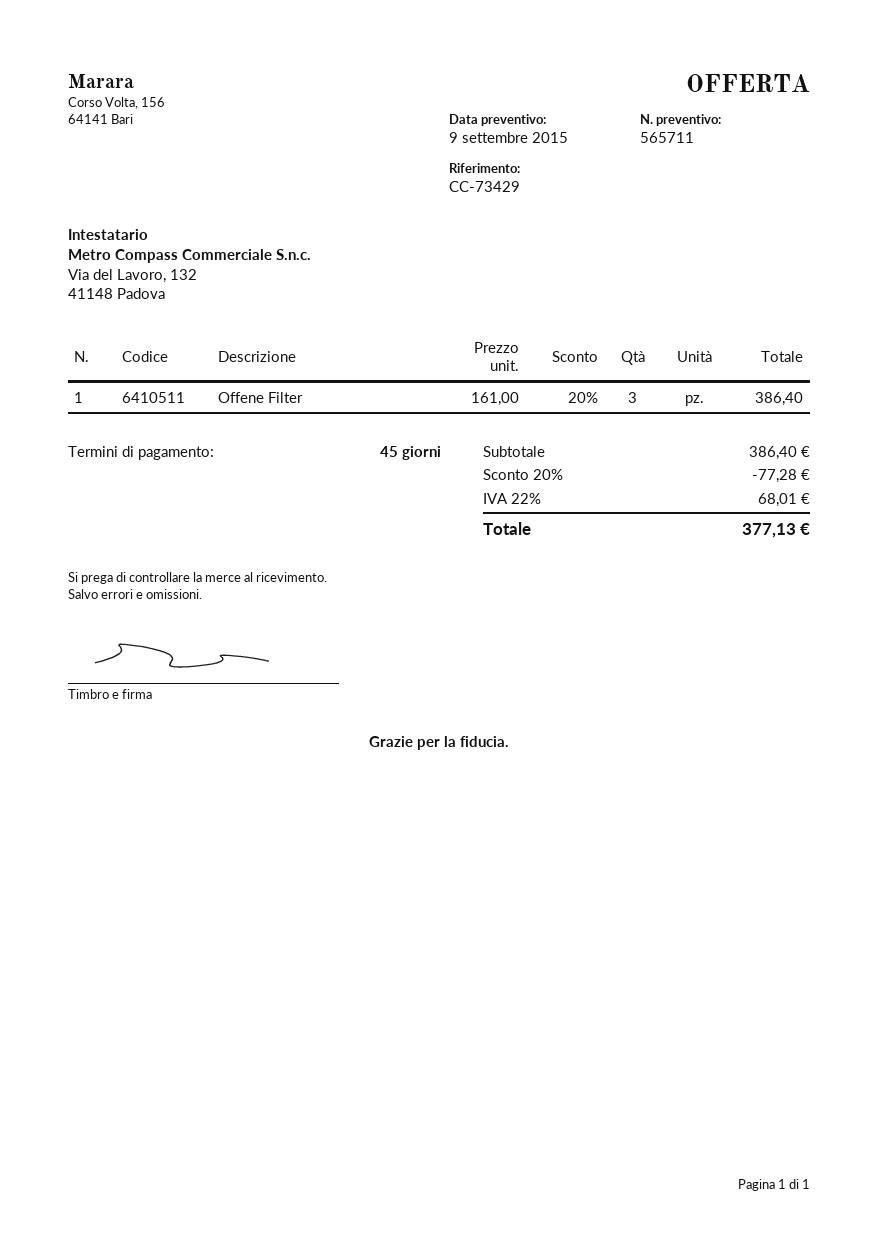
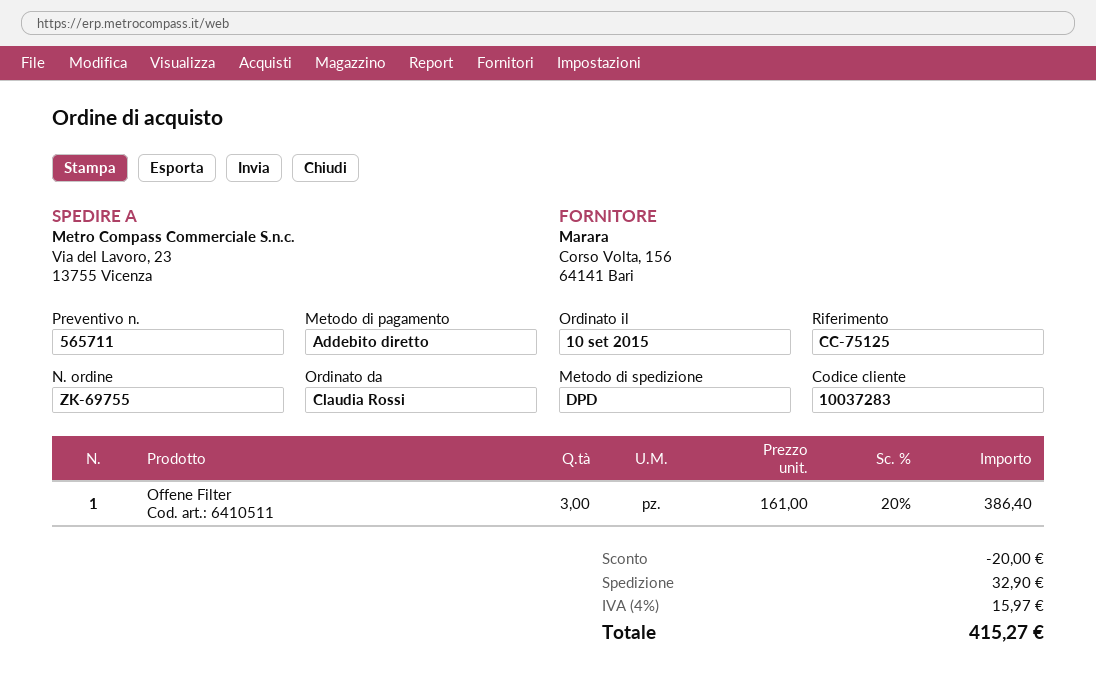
reference: CC-73429 -> CC-75125
discount: 77.28 -> 20.00
shipping: none -> 32.90
tax: 22% = 68.01 -> 4% = 15.97
total: 377.13 -> 415.27

